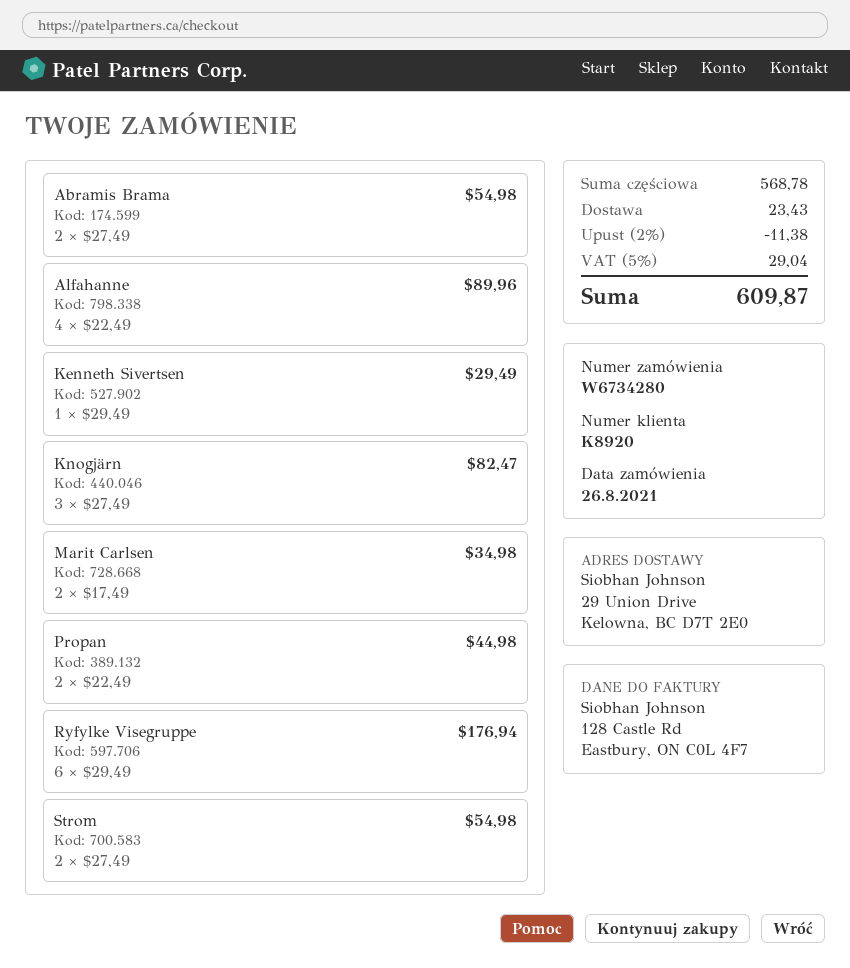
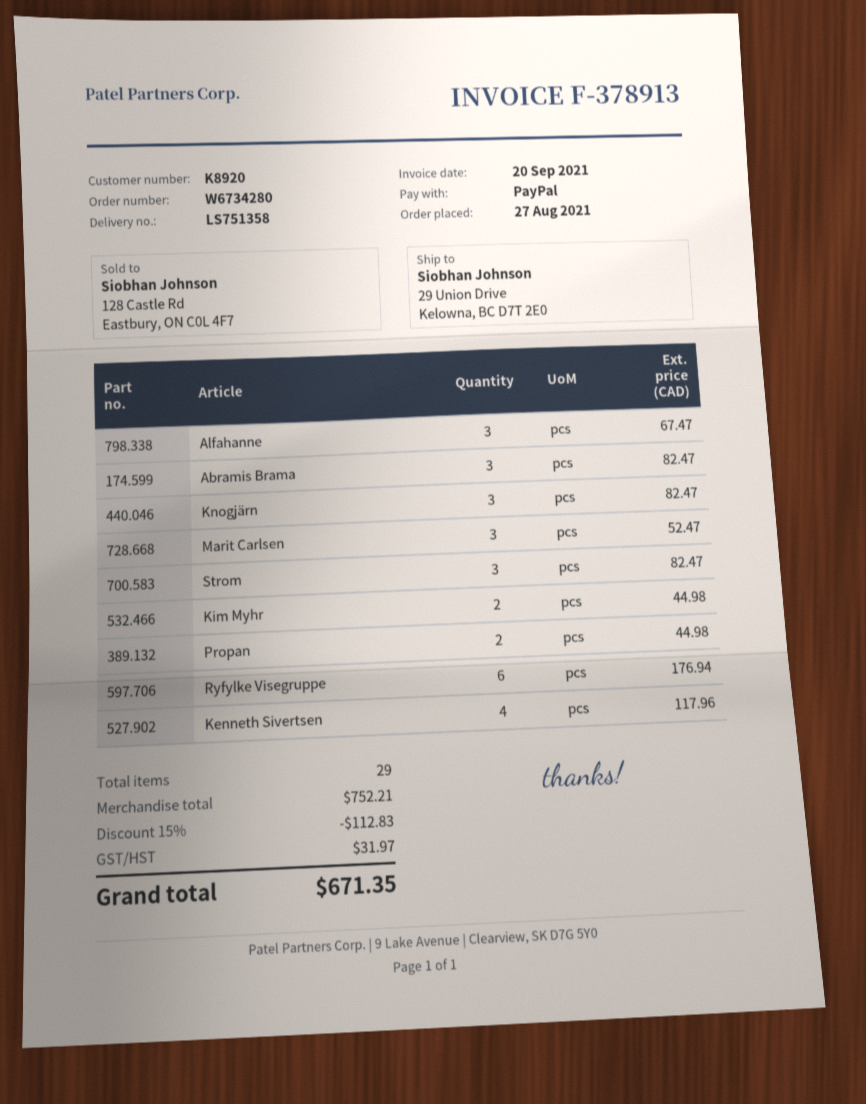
order date: 2021-08-26 -> 2021-08-27
Abramis Brama: 2 for 54.98 -> 3 for 82.47
Alfahanne: 4 for 89.96 -> 3 for 67.47
Kenneth Sivertsen: 1 for 29.49 -> 4 for 117.96
Marit Carlsen: 2 for 34.98 -> 3 for 52.47
Strom: 2 for 54.98 -> 3 for 82.47
Kim Myhr: none -> 2 for 44.98
subtotal: 568.78 -> 752.21
discount: 2% = 11.38 -> 15% = 112.83
shipping: 23.43 -> none
tax: 29.04 -> 31.97
total: 609.87 -> 671.35

